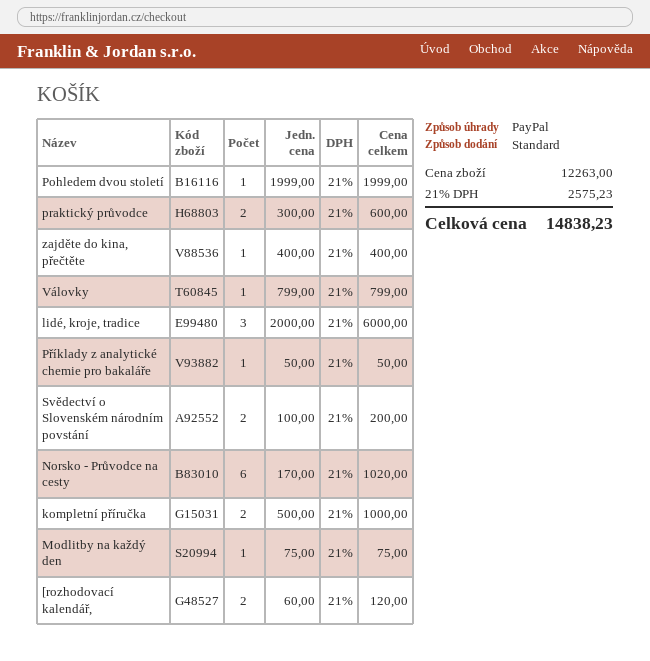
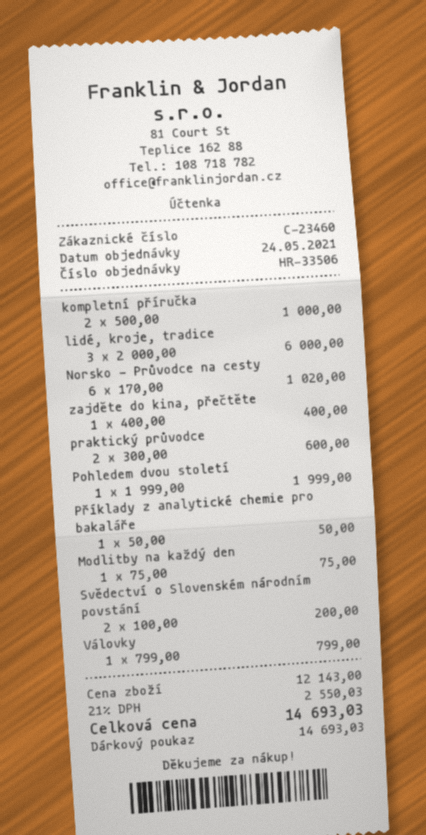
payment method: PayPal -> gift card
[rozhodovací kalendář,: 2 x 60.00 = 120.00 -> none
subtotal: 12263.00 -> 12143.00
tax: 21% = 2575.23 -> 21% = 2550.03
total: 14838.23 -> 14693.03

